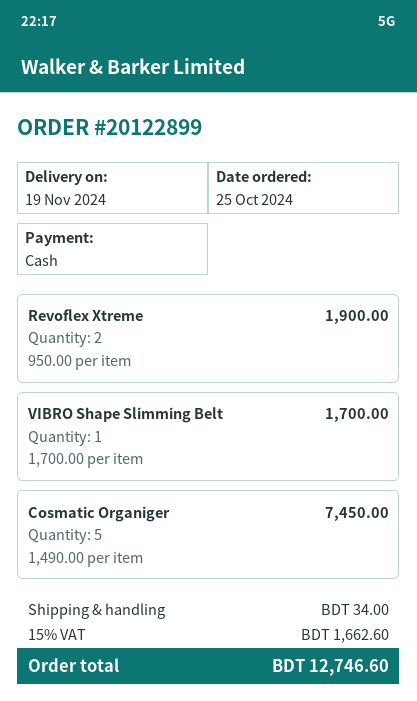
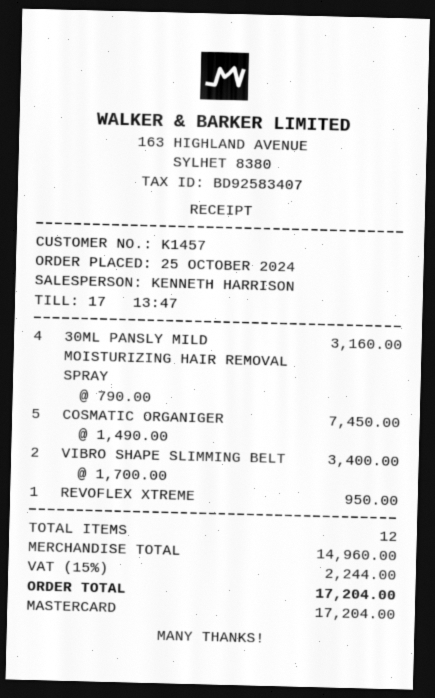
payment method: cash -> Mastercard
Revoflex Xtreme: 2 x 950.00 = 1900.00 -> 1 x 950.00 = 950.00
VIBRO Shape Slimming Belt: 1 x 1700.00 = 1700.00 -> 2 x 1700.00 = 3400.00
30ML PANSLY MILD MOISTURIZING HAIR REMOVAL SPRAY: none -> 4 x 790.00 = 3160.00
shipping: 34.00 -> none
tax: 15% = 1662.60 -> 15% = 2244.00
total: 12746.60 -> 17204.00

